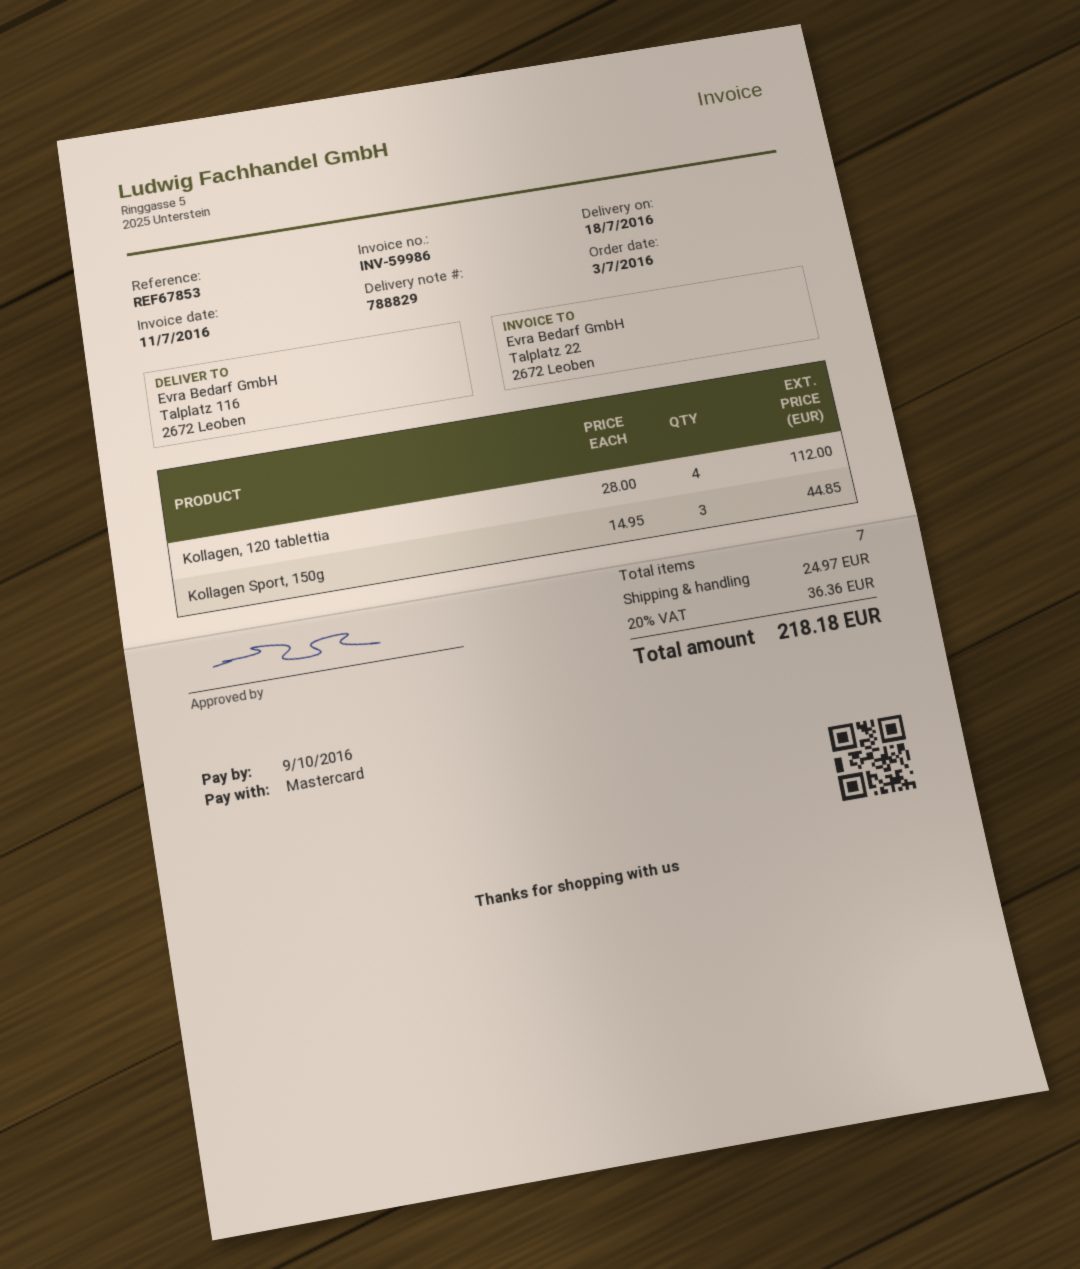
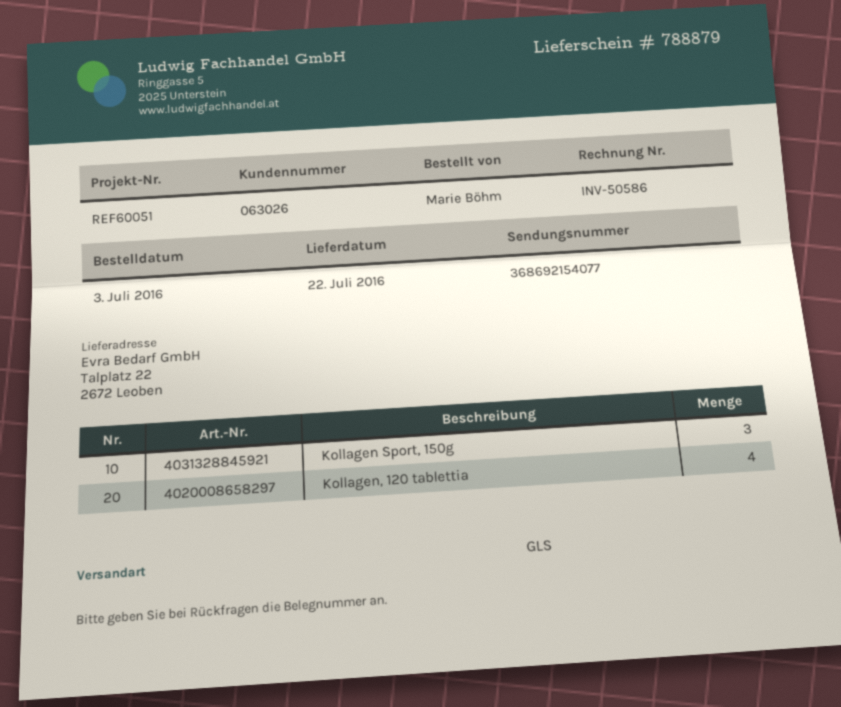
delivery note number: 788829 -> 788879
delivery date: 2016-07-18 -> 2016-07-22
invoice number: INV-59986 -> INV-50586
reference: REF67853 -> REF60051
ship to: Talplatz 116, 2672 Leoben -> Talplatz 22, 2672 Leoben

